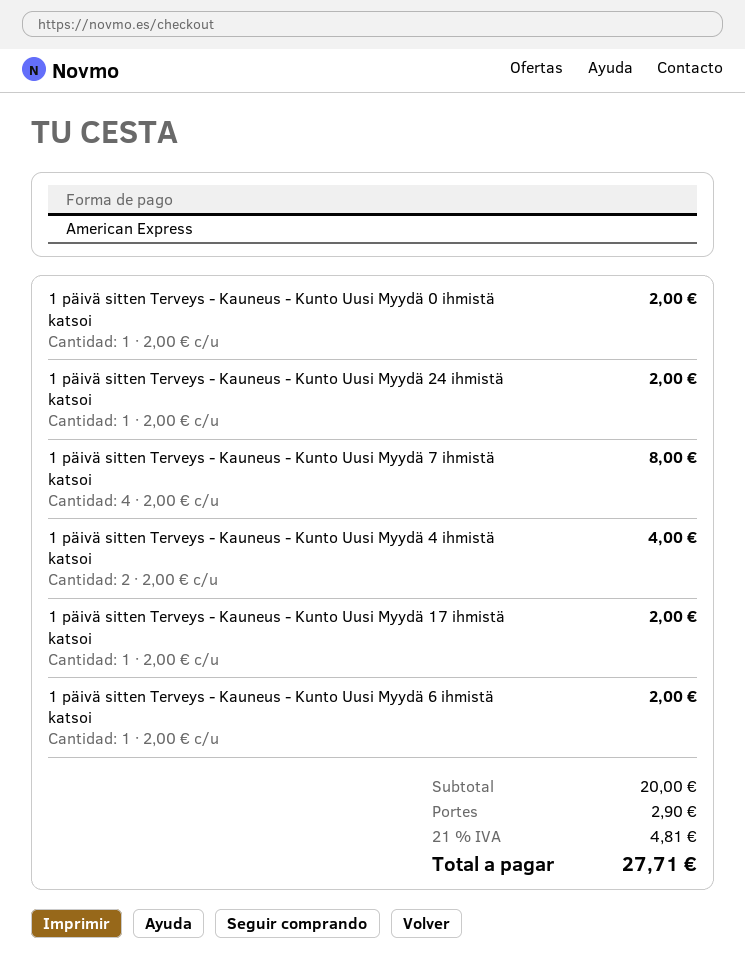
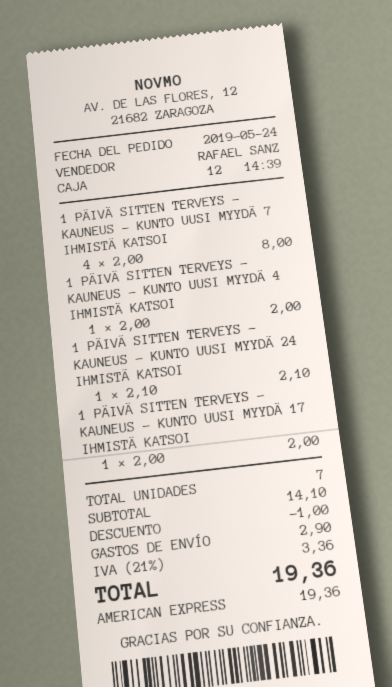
1 päivä sitten Terveys - Kauneus - Kunto Uusi Myydä 0 ihmistä katsoi: 1 x 2.00 = 2.00 -> none
1 päivä sitten Terveys - Kauneus - Kunto Uusi Myydä 24 ihmistä katsoi: 1 x 2.00 = 2.00 -> 1 x 2.10 = 2.10
1 päivä sitten Terveys - Kauneus - Kunto Uusi Myydä 4 ihmistä katsoi: 2 x 2.00 = 4.00 -> 1 x 2.00 = 2.00
1 päivä sitten Terveys - Kauneus - Kunto Uusi Myydä 6 ihmistä katsoi: 1 x 2.00 = 2.00 -> none
subtotal: 20.00 -> 14.10
discount: none -> 1.00
tax: 21% = 4.81 -> 21% = 3.36
total: 27.71 -> 19.36

